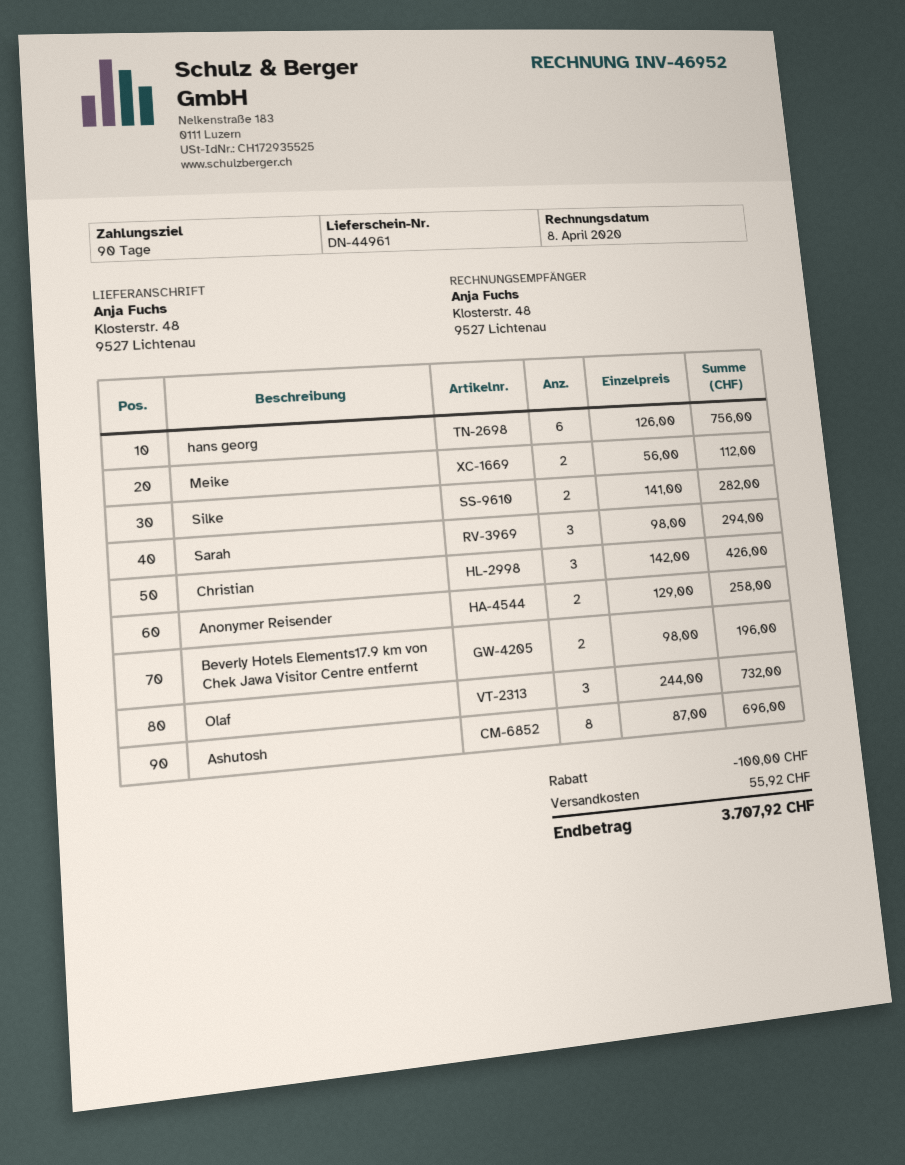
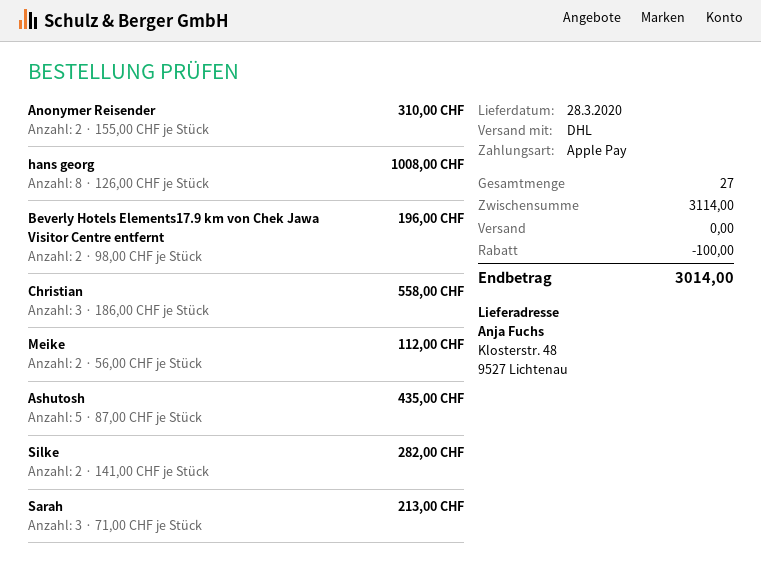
hans georg: 6 x 126.00 = 756.00 -> 8 x 126.00 = 1008.00
Sarah: 3 x 98.00 = 294.00 -> 3 x 71.00 = 213.00
Christian: 3 x 142.00 = 426.00 -> 3 x 186.00 = 558.00
Anonymer Reisender: 2 x 129.00 = 258.00 -> 2 x 155.00 = 310.00
Olaf: 3 x 244.00 = 732.00 -> none
Ashutosh: 8 x 87.00 = 696.00 -> 5 x 87.00 = 435.00
shipping: 55.92 -> 0.00
total: 3707.92 -> 3014.00

